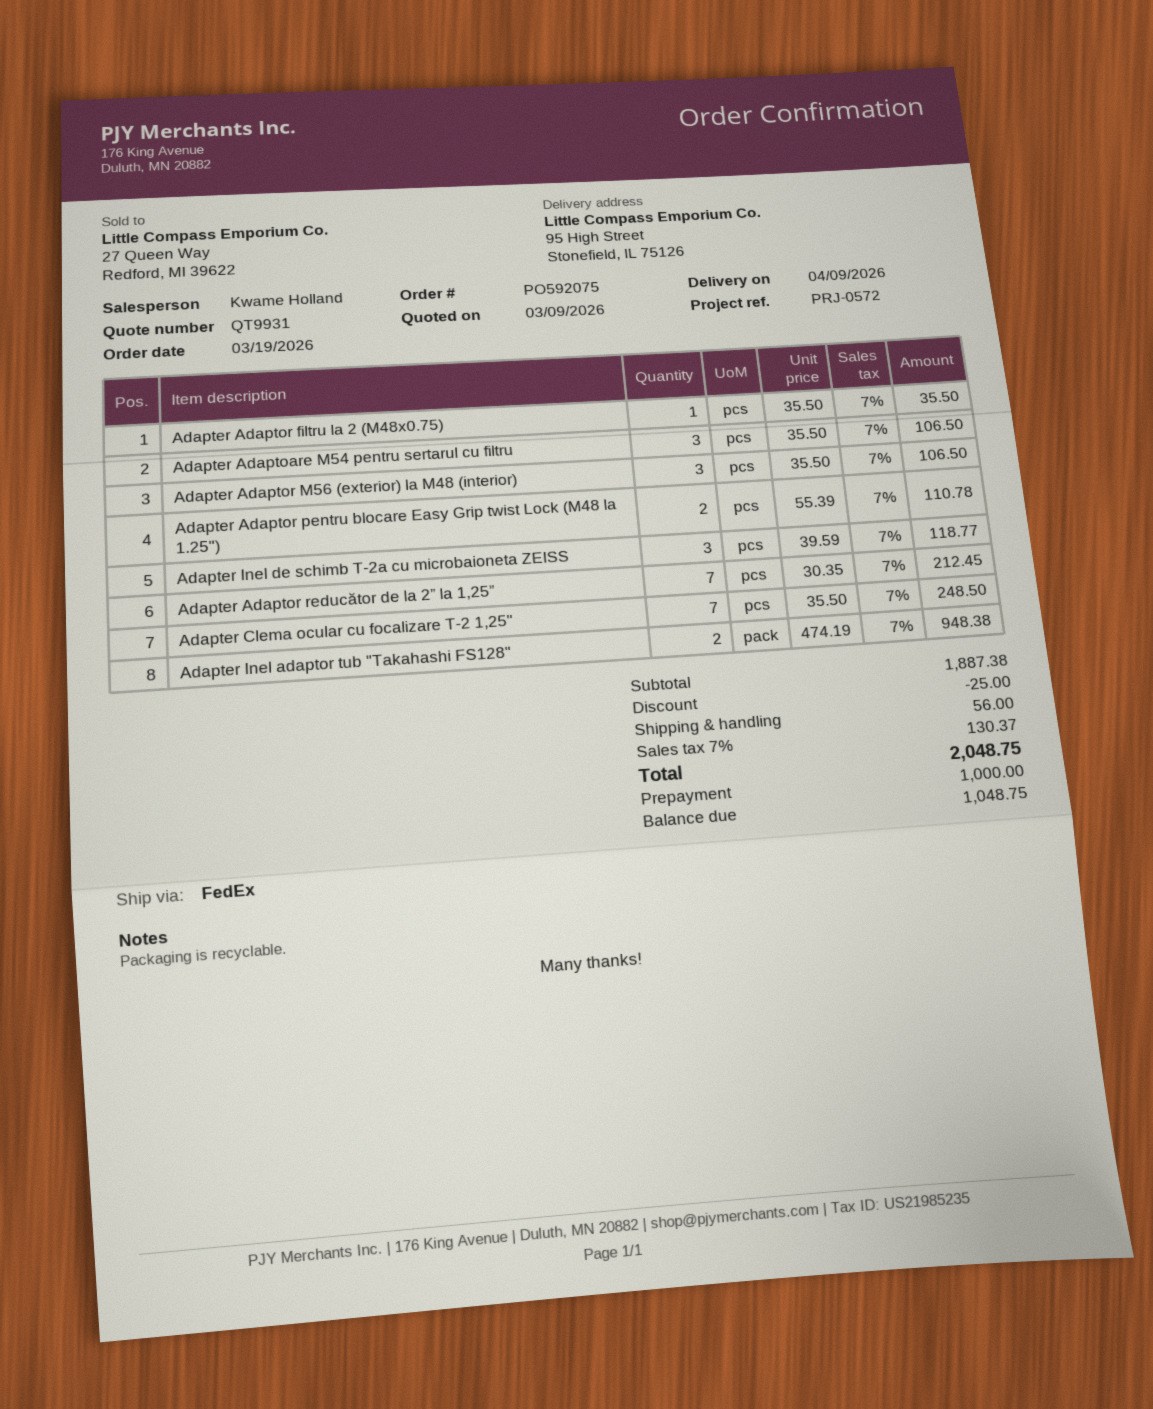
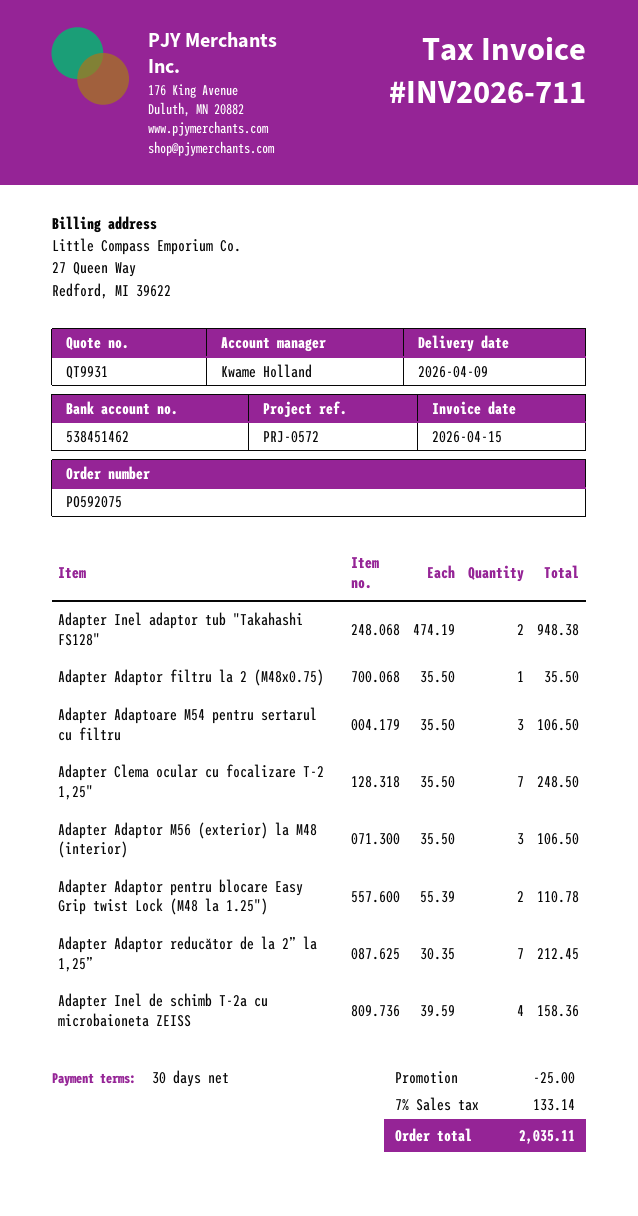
Adapter Inel de schimb T-2a cu microbaioneta ZEISS: 3 x 39.59 = 118.77 -> 4 x 39.59 = 158.36
shipping: 56.00 -> none
tax: 7% = 130.37 -> 7% = 133.14
total: 2048.75 -> 2035.11

